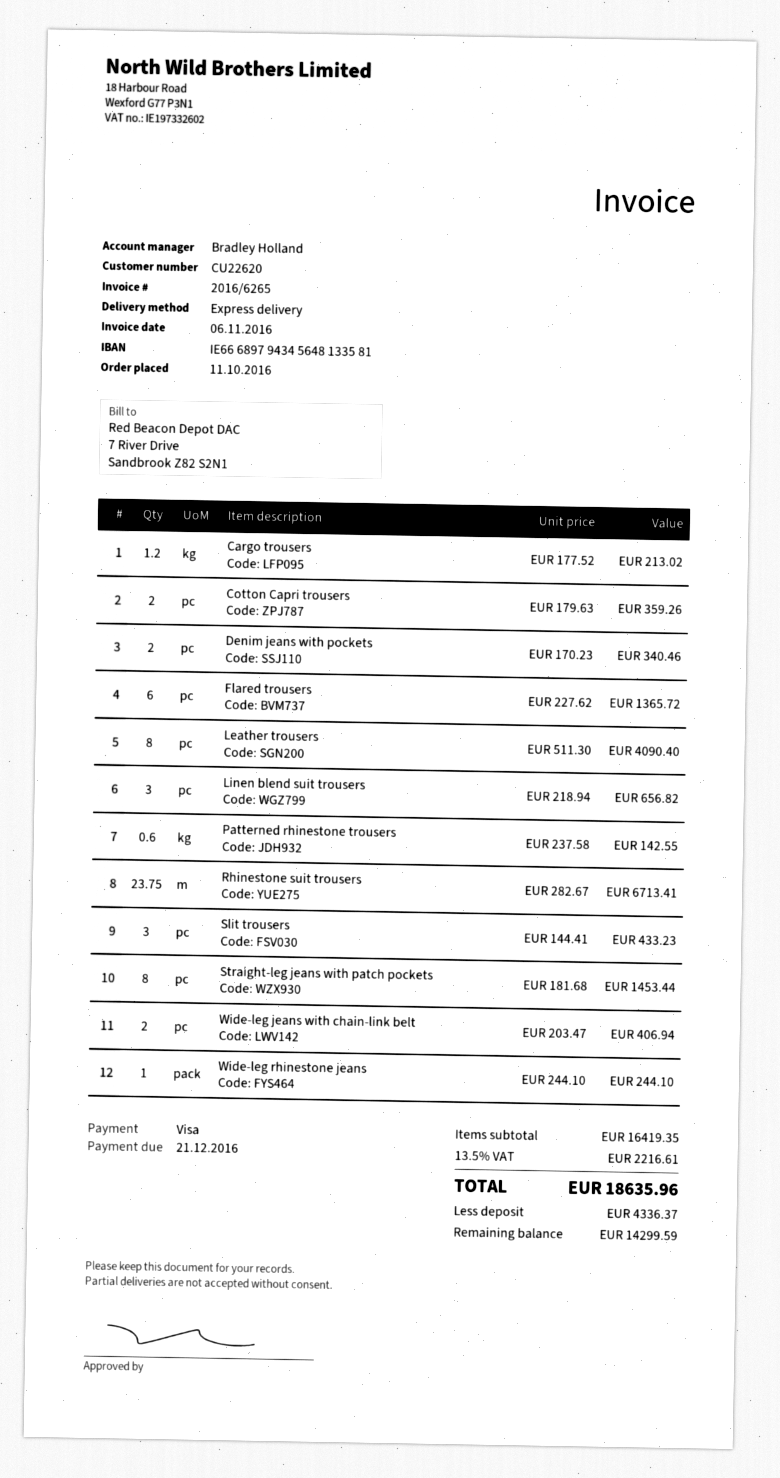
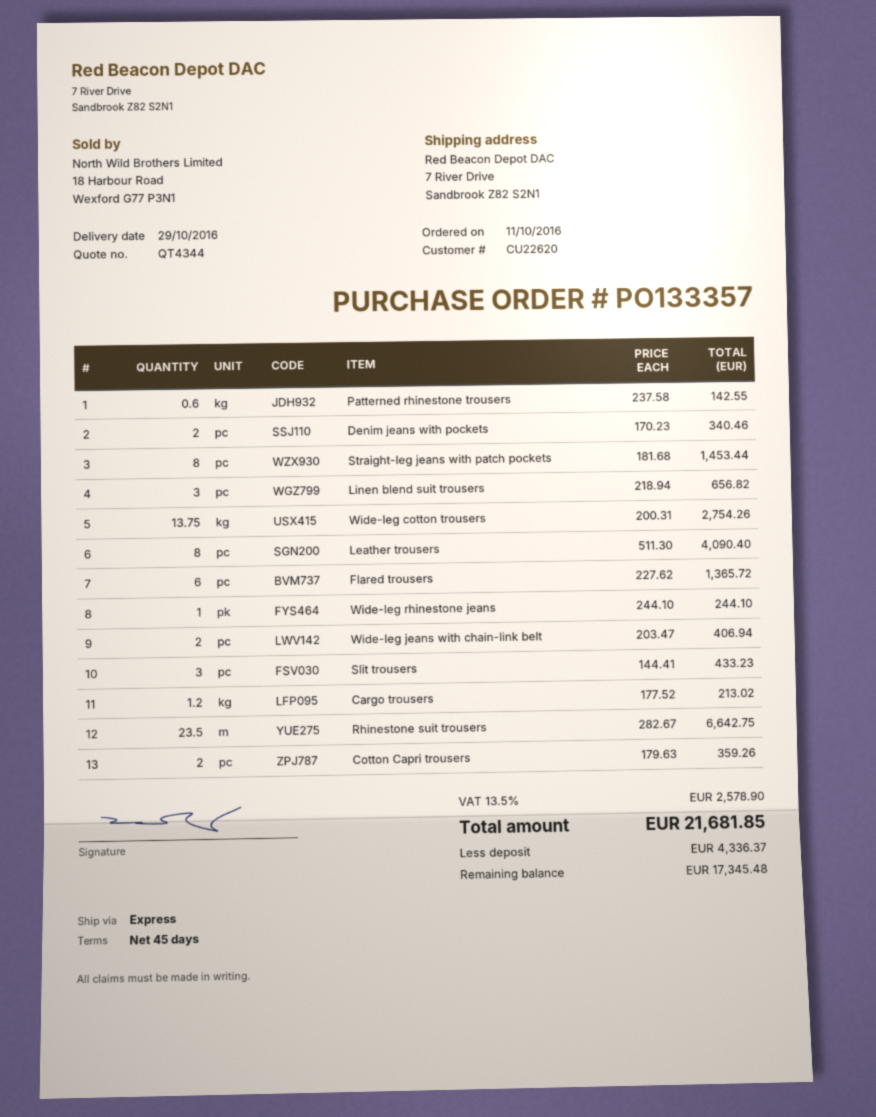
Rhinestone suit trousers: 23.75 x 282.67 = 6713.41 -> 23.5 x 282.67 = 6642.75
Wide-leg cotton trousers: none -> 13.75 x 200.31 = 2754.26
tax: 13.5% = 2216.61 -> 13.5% = 2578.90
total: 18635.96 -> 21681.85
balance: 14299.59 -> 17345.48

